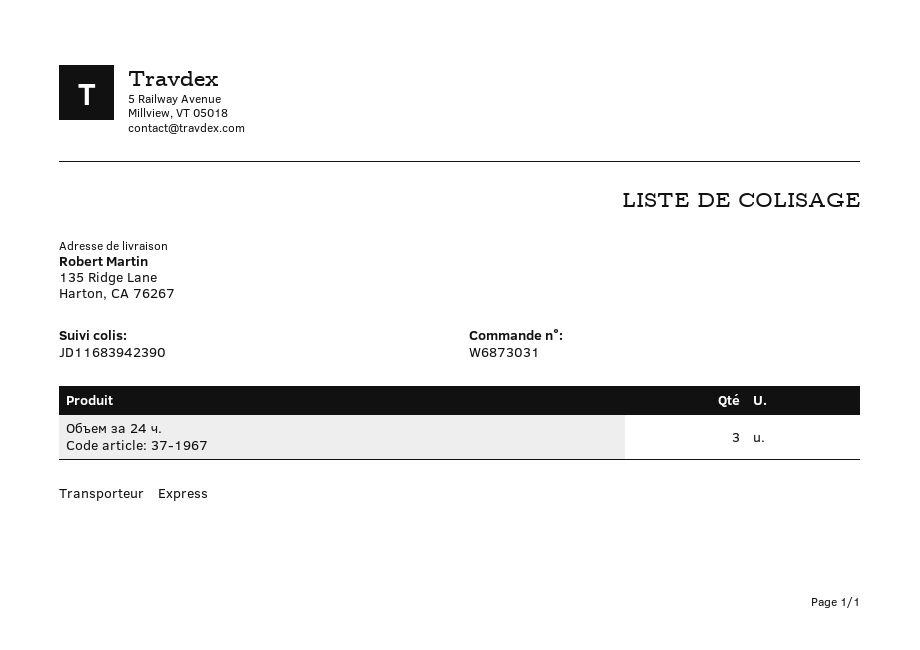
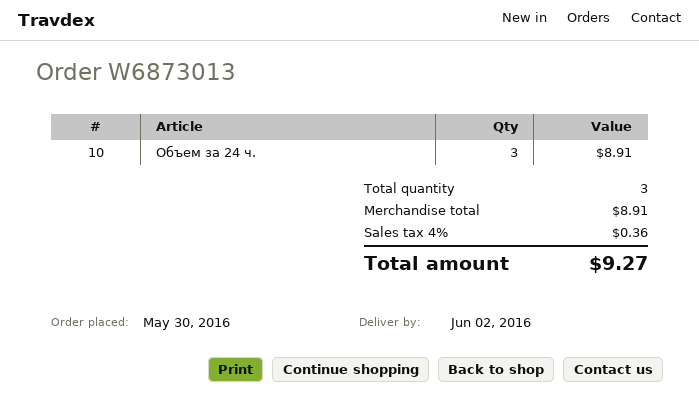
order number: W6873031 -> W6873013

